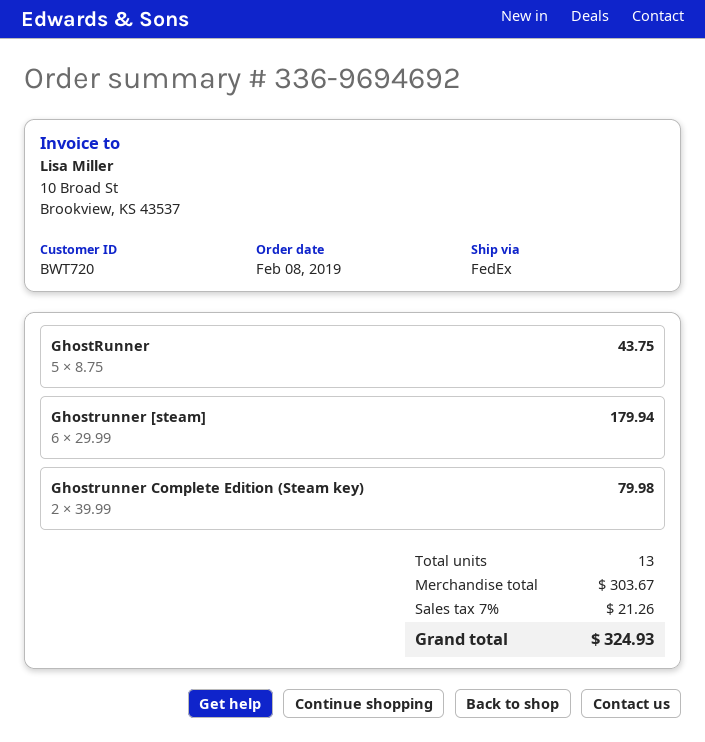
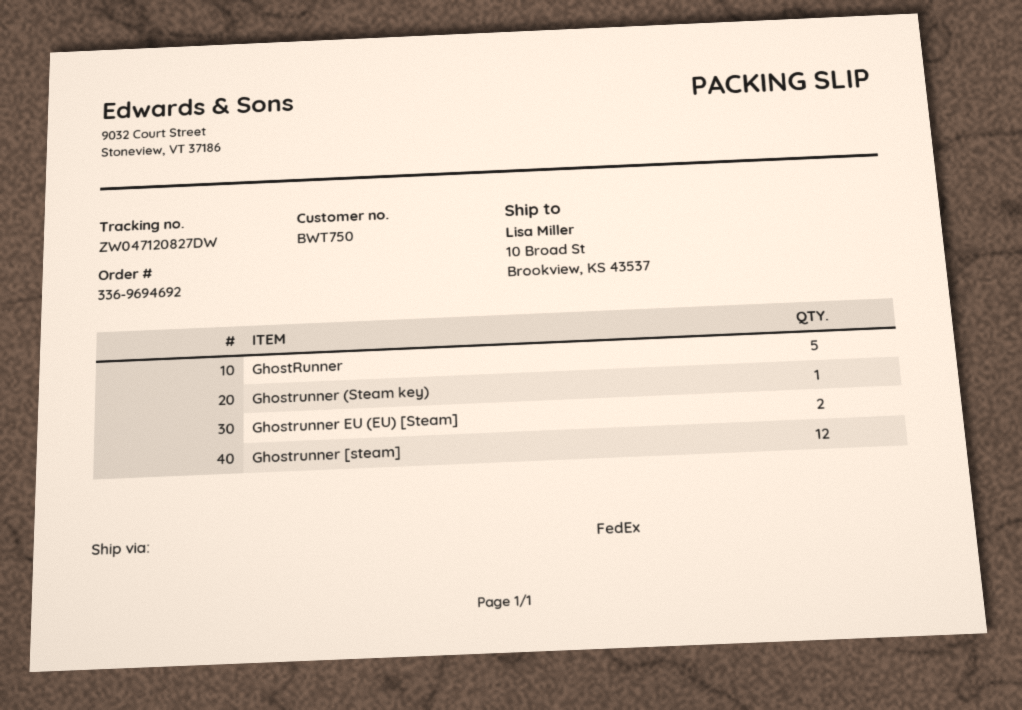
customer number: BWT720 -> BWT750
Ghostrunner [steam]: 6 -> 12
Ghostrunner Complete Edition (Steam key): 2 -> none
Ghostrunner (Steam key): none -> 1
Ghostrunner EU (EU) [Steam]: none -> 2

